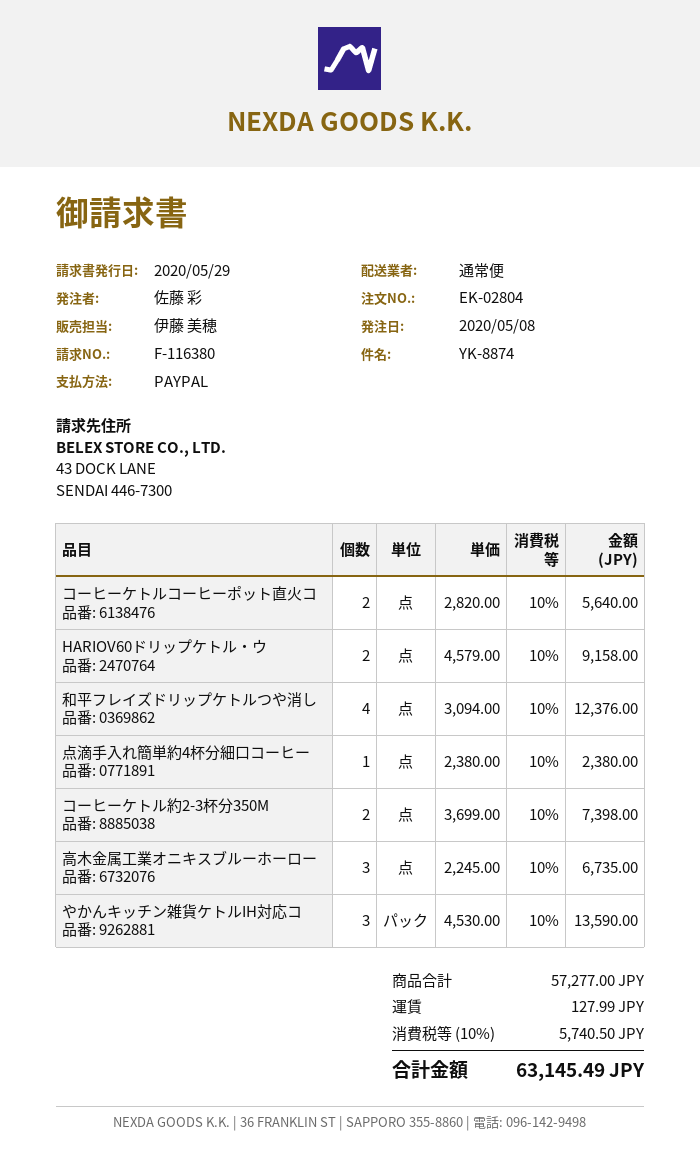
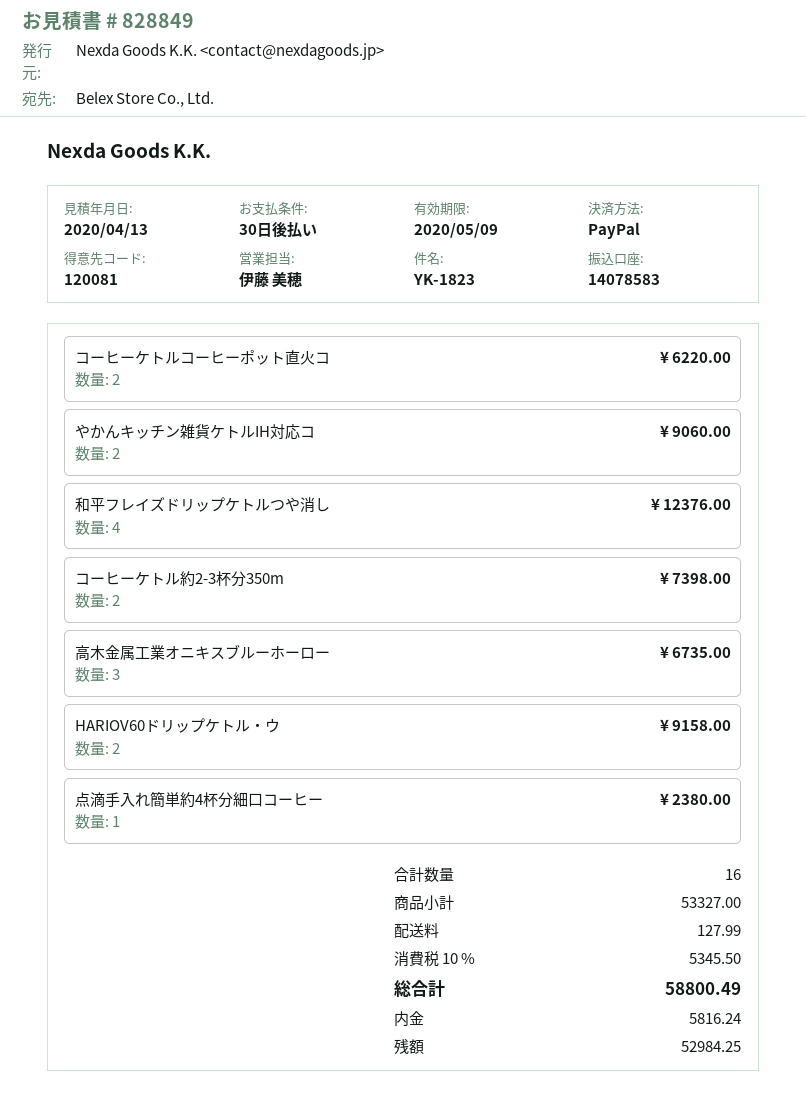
reference: YK-8874 -> YK-1823
コーヒーケトルコーヒーポット直火コ: 2 for 5640.00 -> 2 for 6220.00
やかんキッチン雑貨ケトルIH対応コ: 3 for 13590.00 -> 2 for 9060.00
subtotal: 57277.00 -> 53327.00
tax: 10% = 5740.50 -> 10% = 5345.50
total: 63145.49 -> 58800.49

